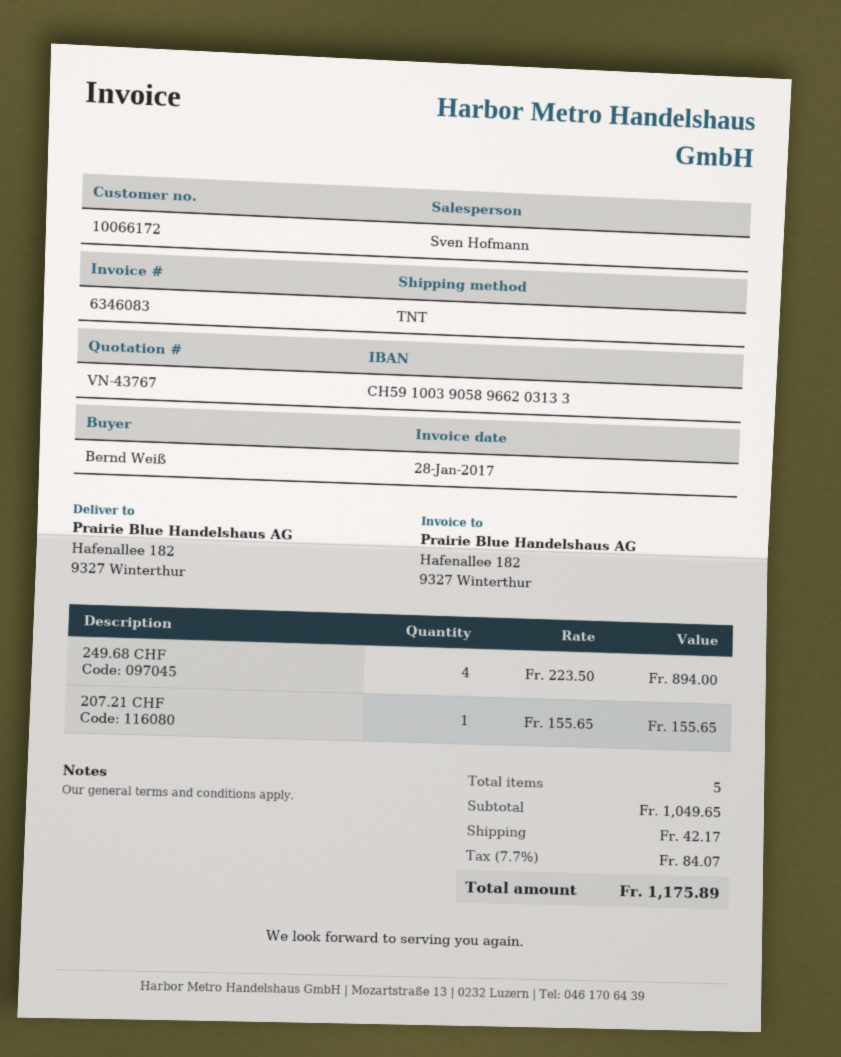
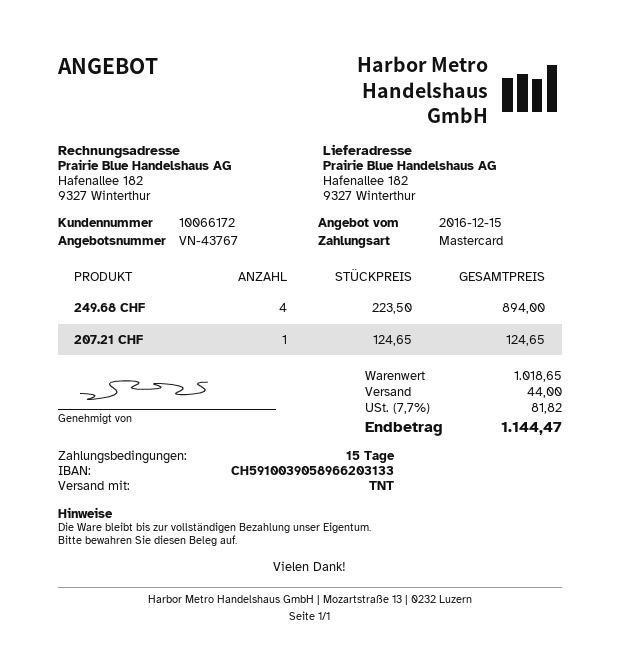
207.21 CHF: 1 x 155.65 = 155.65 -> 1 x 124.65 = 124.65
subtotal: 1049.65 -> 1018.65
shipping: 42.17 -> 44.00
tax: 7.7% = 84.07 -> 7.7% = 81.82
total: 1175.89 -> 1144.47

